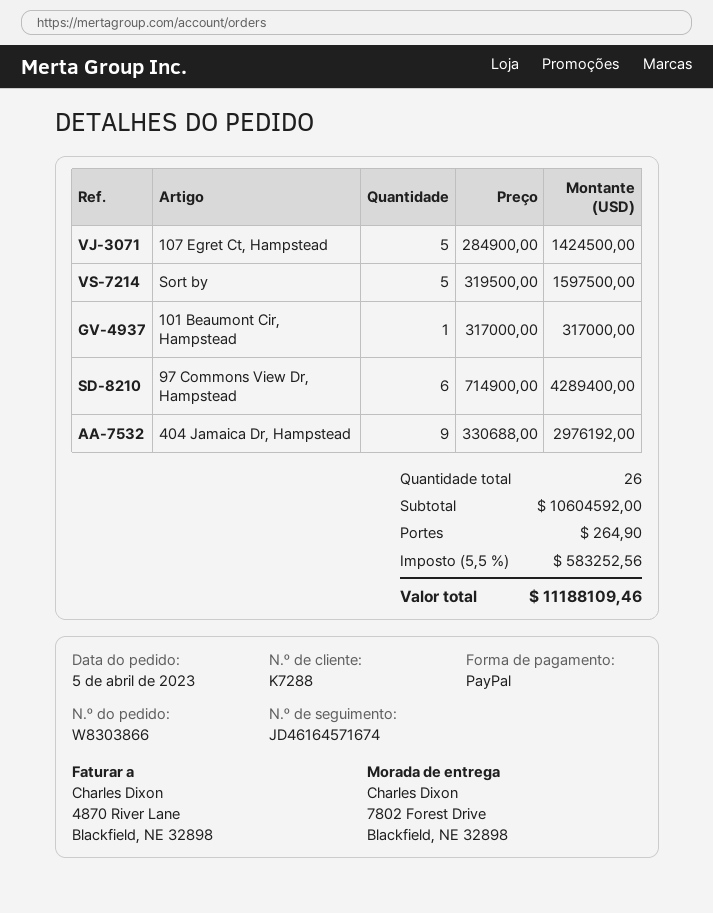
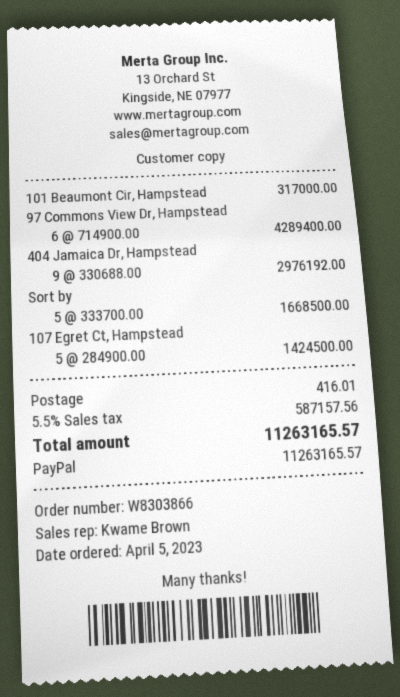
Sort by: 5 x 319500.00 = 1597500.00 -> 5 x 333700.00 = 1668500.00
shipping: 264.90 -> 416.01
tax: 5.5% = 583252.56 -> 5.5% = 587157.56
total: 11188109.46 -> 11263165.57

